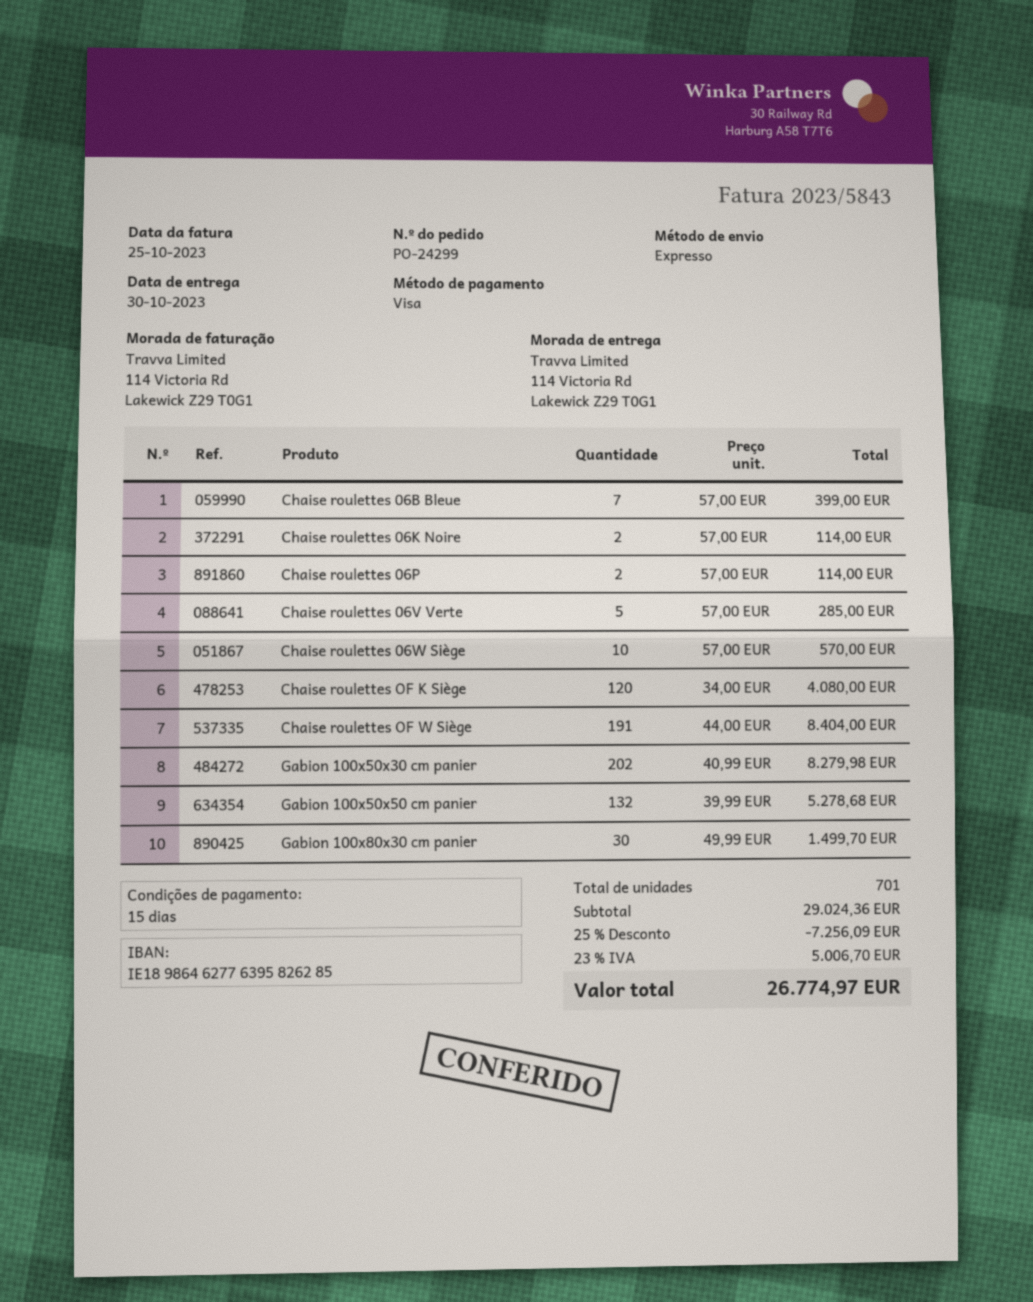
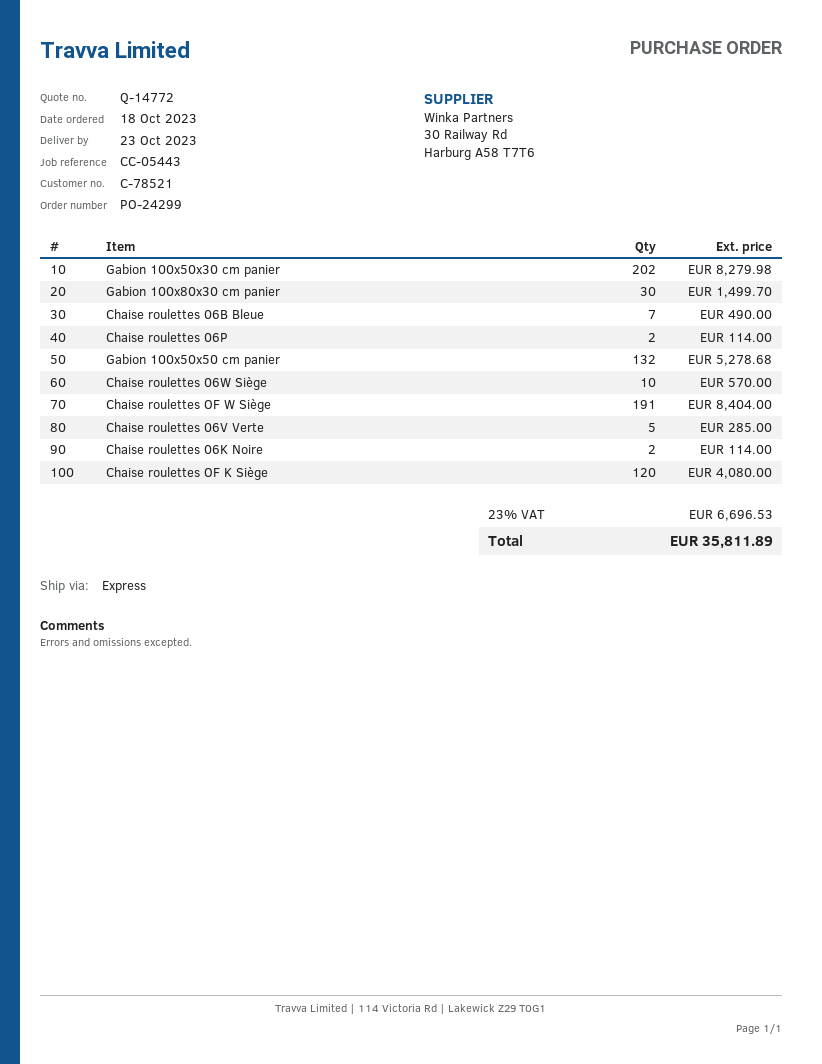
delivery date: 2023-10-30 -> 2023-10-23
Chaise roulettes 06B Bleue: 7 for 399.00 -> 7 for 490.00
discount: 25% = 7256.09 -> none
tax: 23% = 5006.70 -> 23% = 6696.53
total: 26774.97 -> 35811.89

